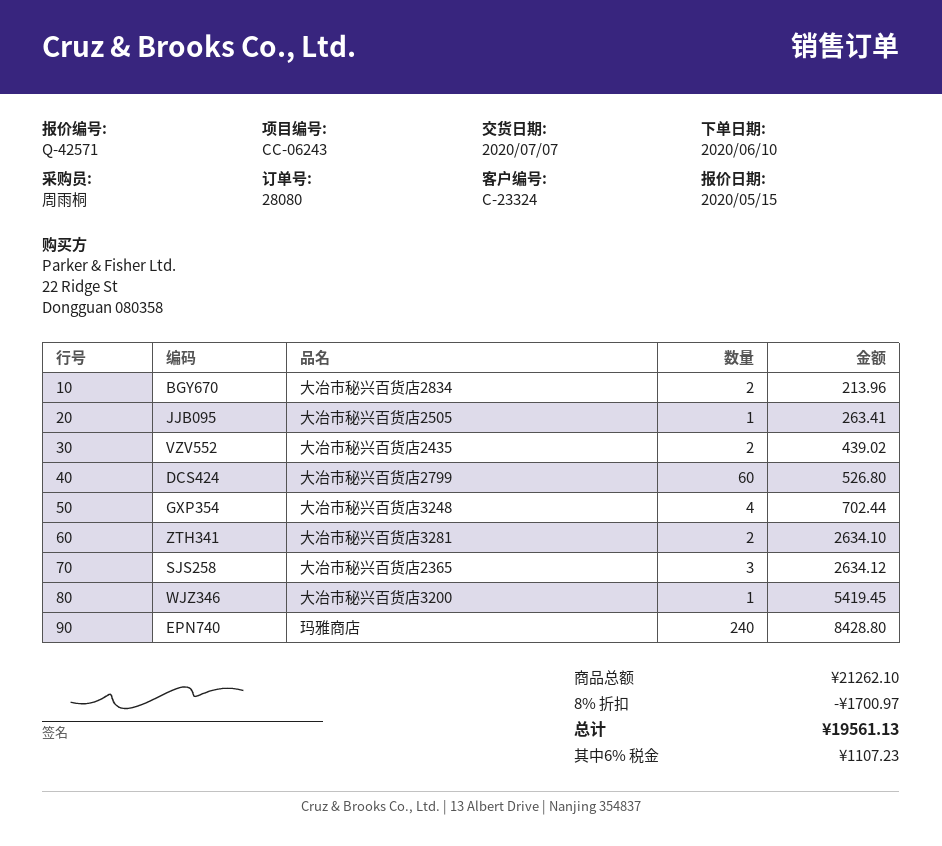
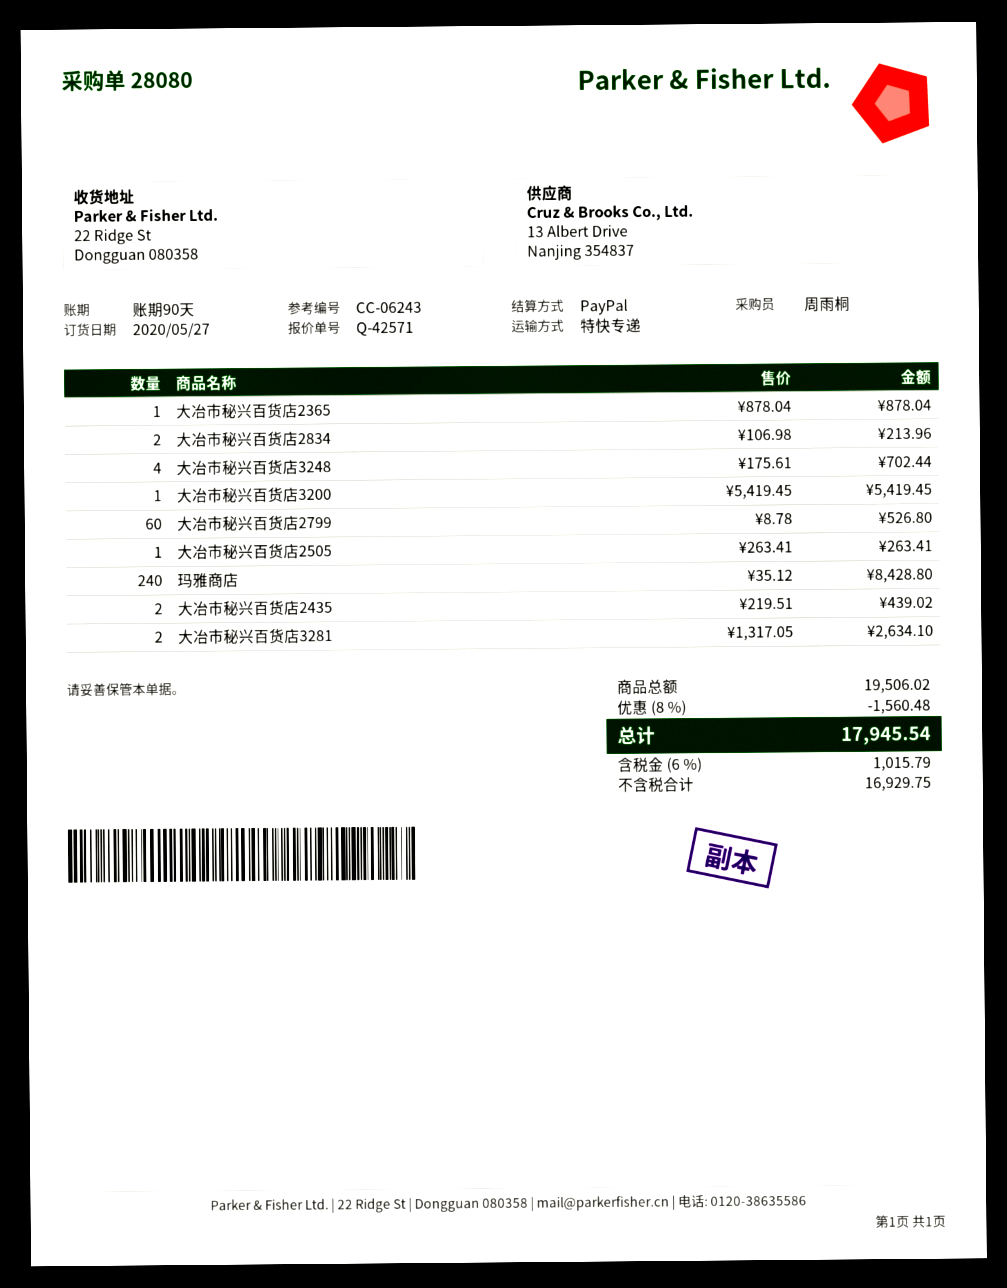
order date: 2020-06-10 -> 2020-05-27
大冶市秘兴百货店2365: 3 for 2634.12 -> 1 for 878.04
subtotal: 21262.10 -> 19506.02
discount: 8% = 1700.97 -> 8% = 1560.48
tax: 6% = 1107.23 -> 6% = 1015.79
total: 19561.13 -> 17945.54

